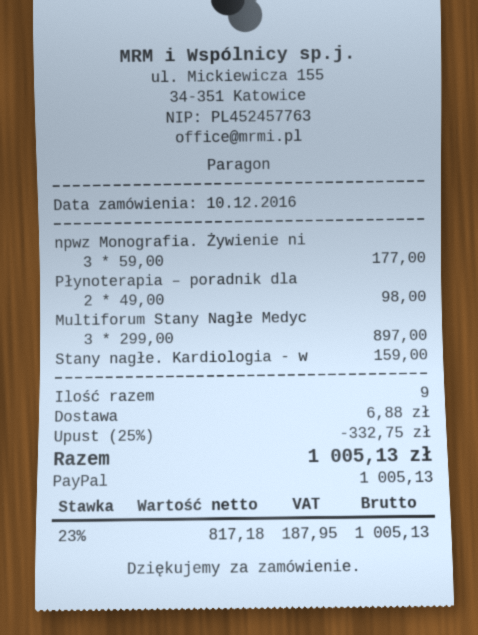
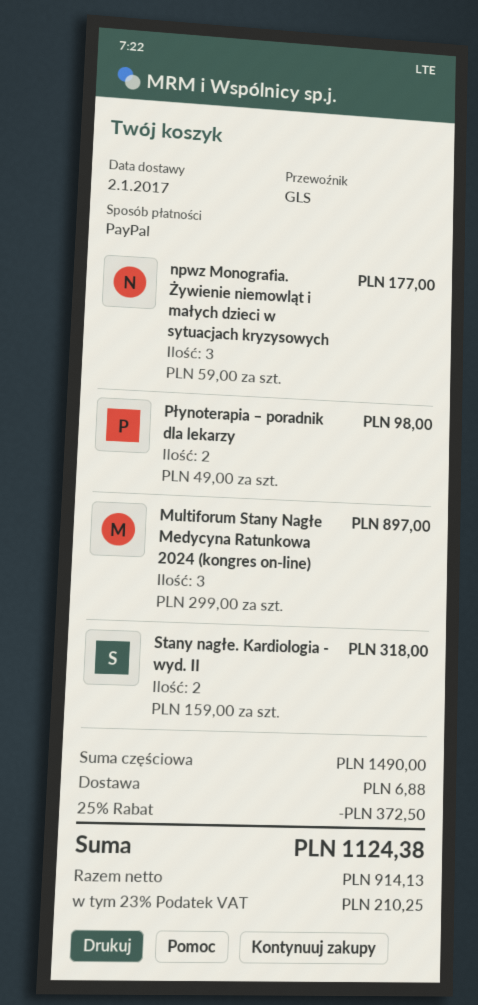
Stany nagłe. Kardiologia - w: 1 x 159.00 = 159.00 -> 2 x 159.00 = 318.00
discount: 25% = 332.75 -> 25% = 372.50
net: 817.18 -> 914.13
tax: 23% = 187.95 -> 23% = 210.25
total: 1005.13 -> 1124.38

